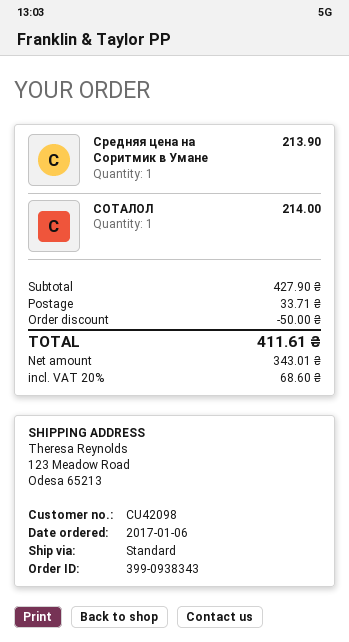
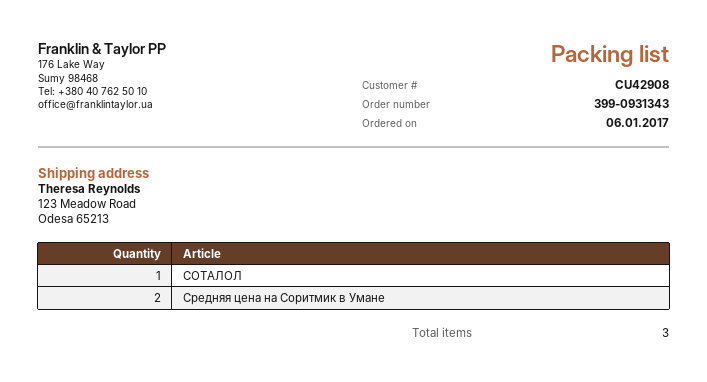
order number: 399-0938343 -> 399-0931343
customer number: CU42098 -> CU42908
Средняя цена на Соритмик в Умане: 1 -> 2

